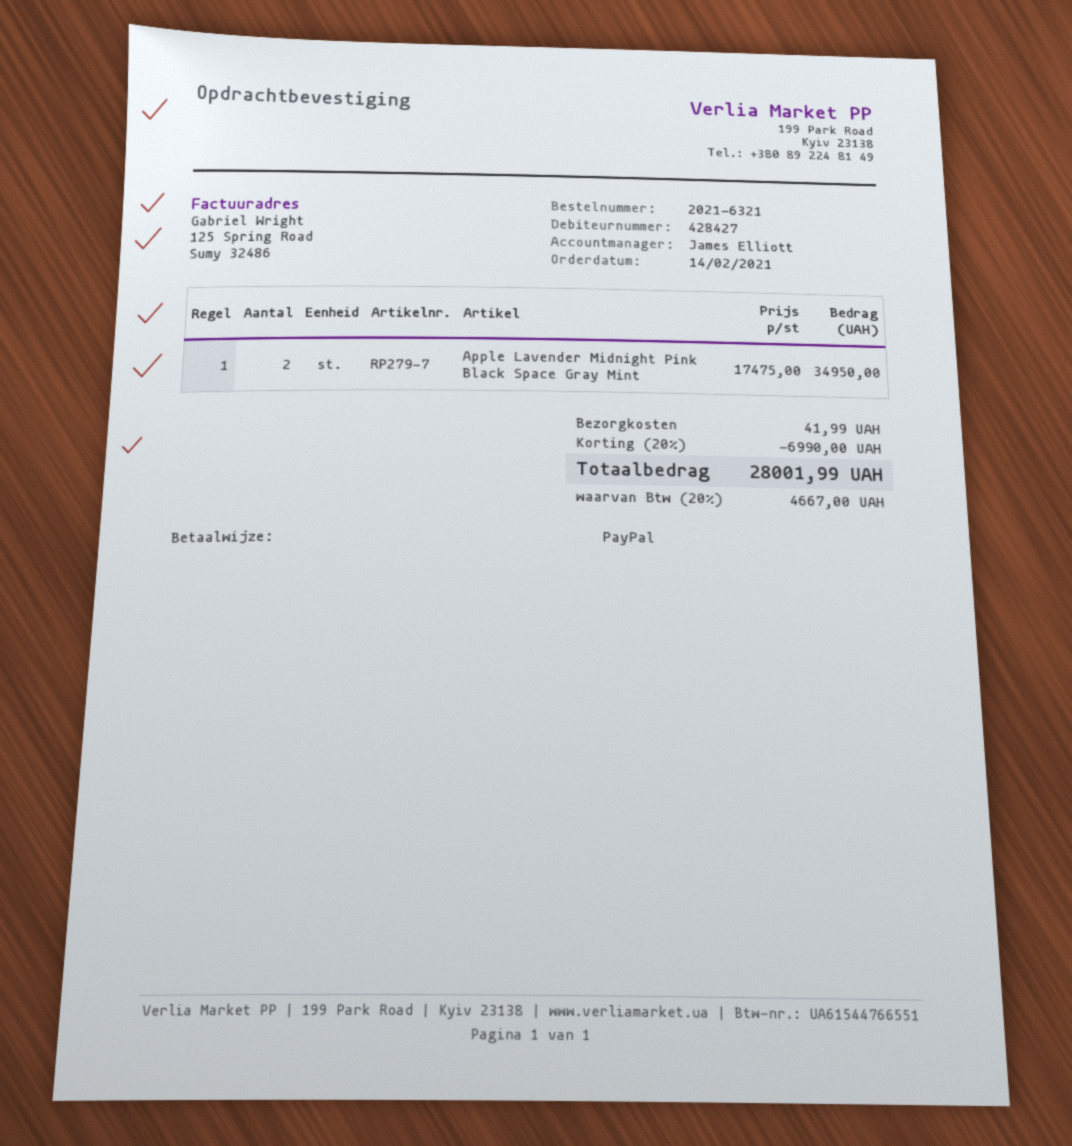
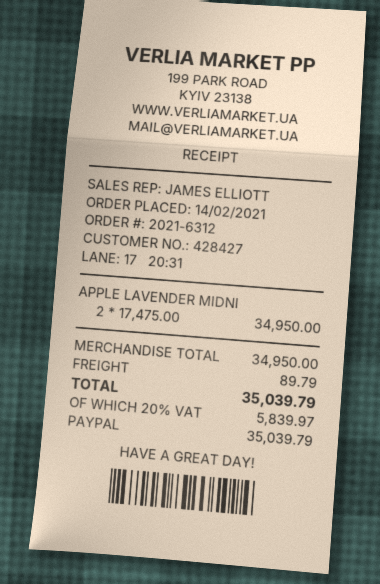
order number: 2021-6321 -> 2021-6312
discount: 20% = 6990.00 -> none
shipping: 41.99 -> 89.79
tax: 20% = 4667.00 -> 20% = 5839.97
total: 28001.99 -> 35039.79

